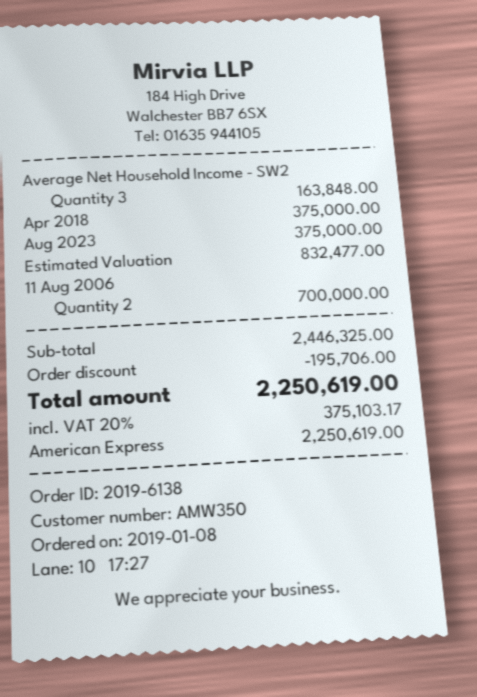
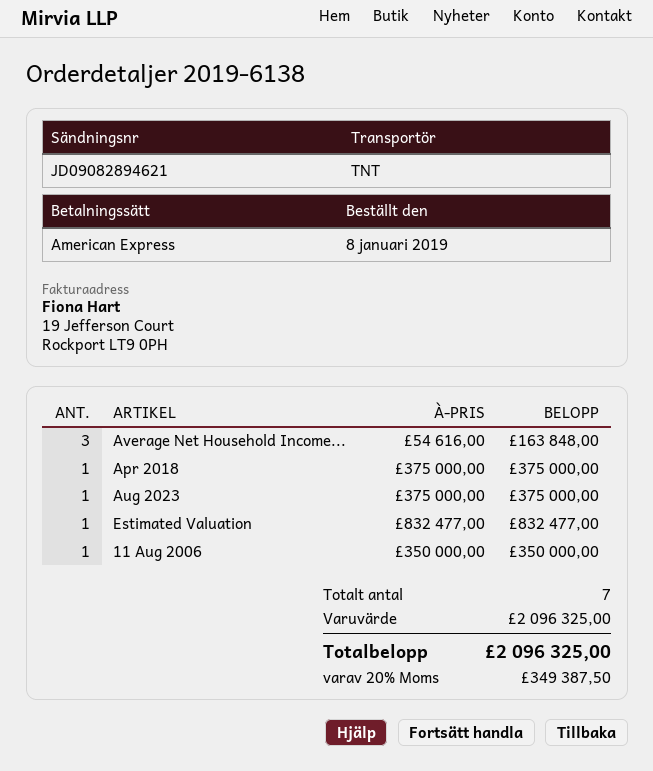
11 Aug 2006: 2 for 700000.00 -> 1 for 350000.00
subtotal: 2446325.00 -> 2096325.00
discount: 195706.00 -> none
tax: 20% = 375103.17 -> 20% = 349387.50
total: 2250619.00 -> 2096325.00

